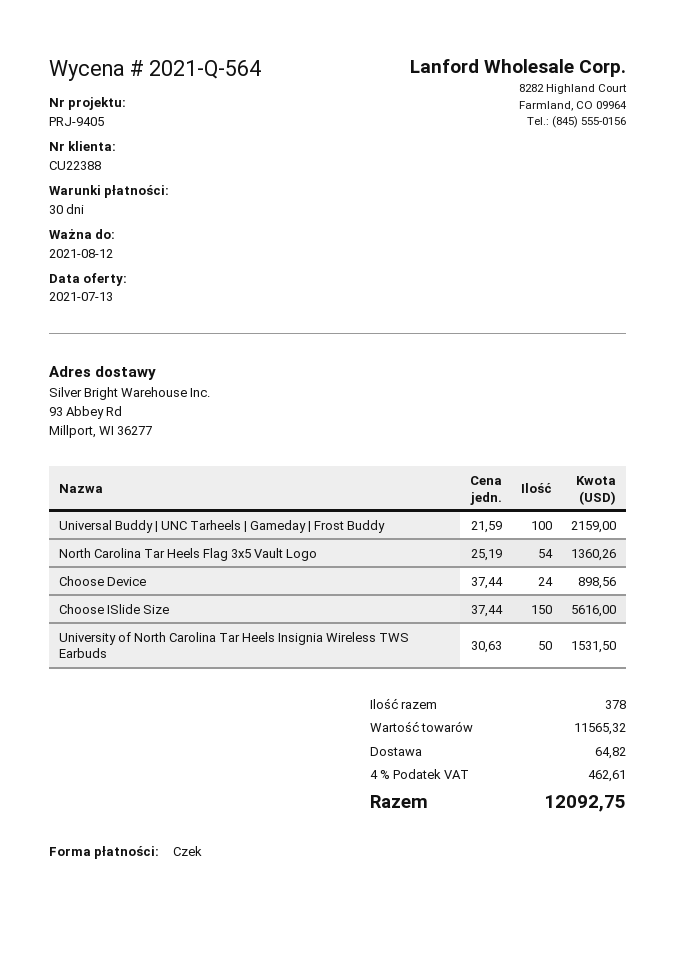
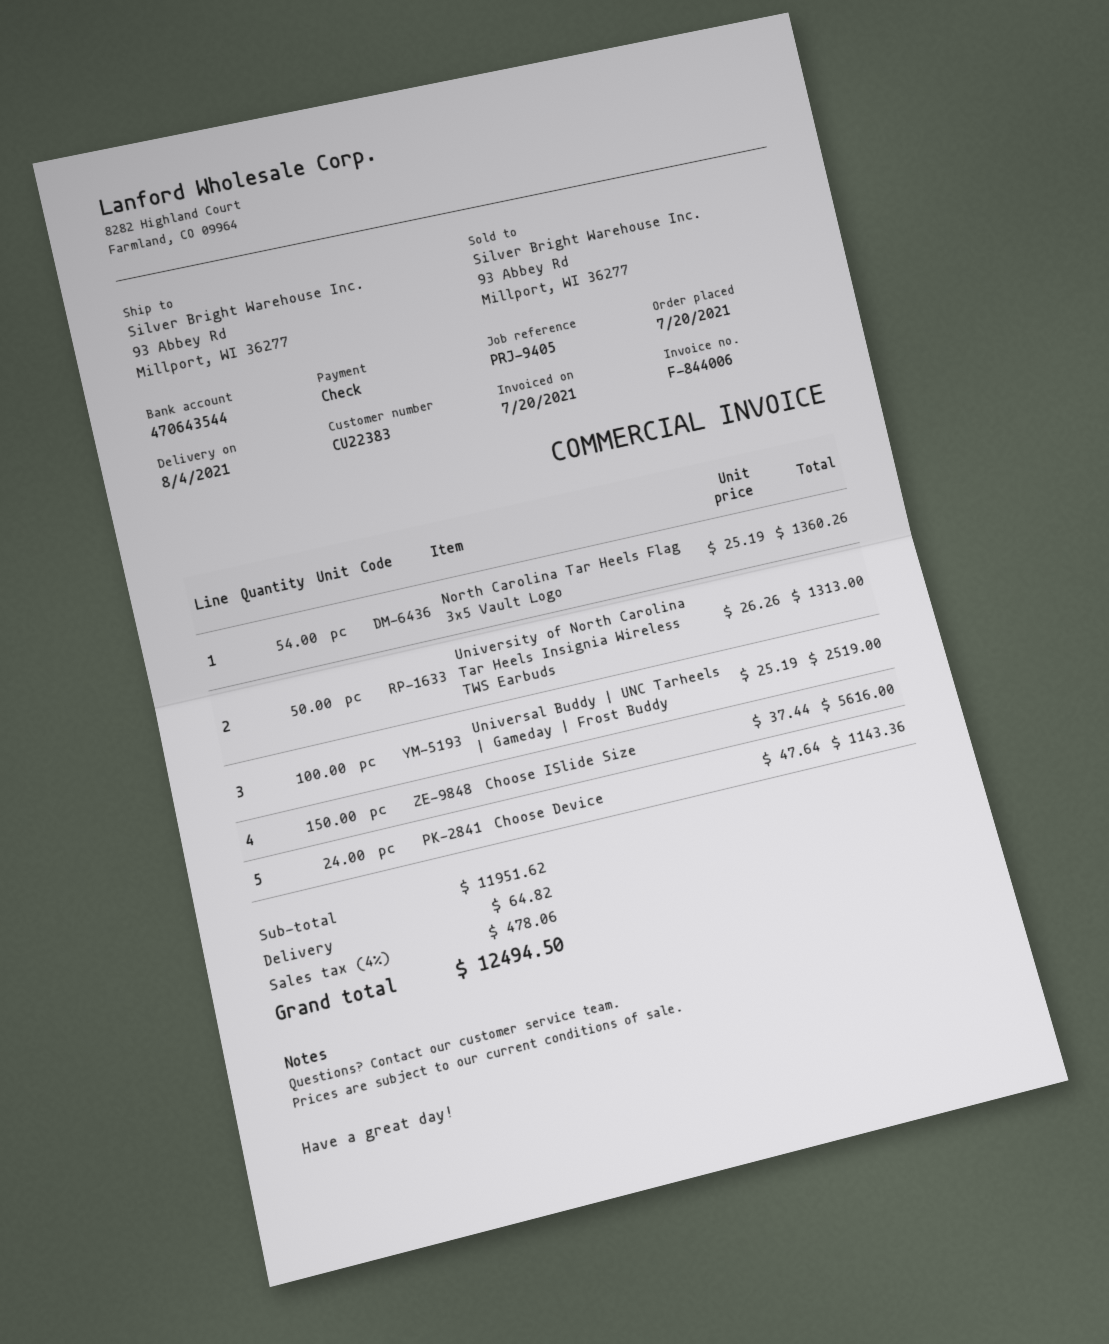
customer number: CU22388 -> CU22383
Universal Buddy | UNC Tarheels | Gameday | Frost Buddy: 100 x 21.59 = 2159.00 -> 100 x 25.19 = 2519.00
Choose Device: 24 x 37.44 = 898.56 -> 24 x 47.64 = 1143.36
University of North Carolina Tar Heels Insignia Wireless TWS Earbuds: 50 x 30.63 = 1531.50 -> 50 x 26.26 = 1313.00
subtotal: 11565.32 -> 11951.62
tax: 4% = 462.61 -> 4% = 478.06
total: 12092.75 -> 12494.50

